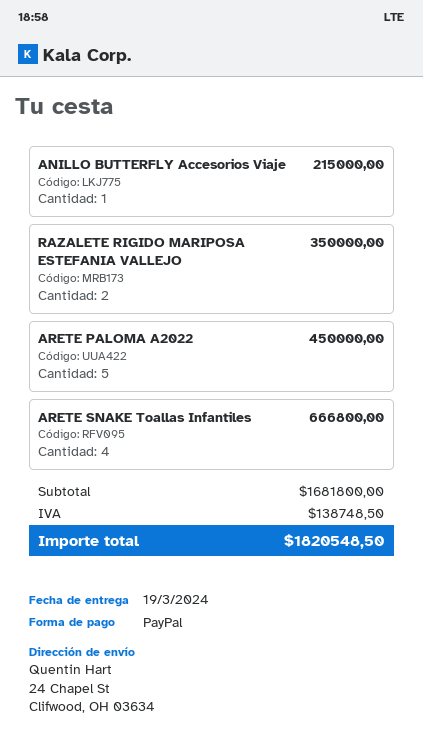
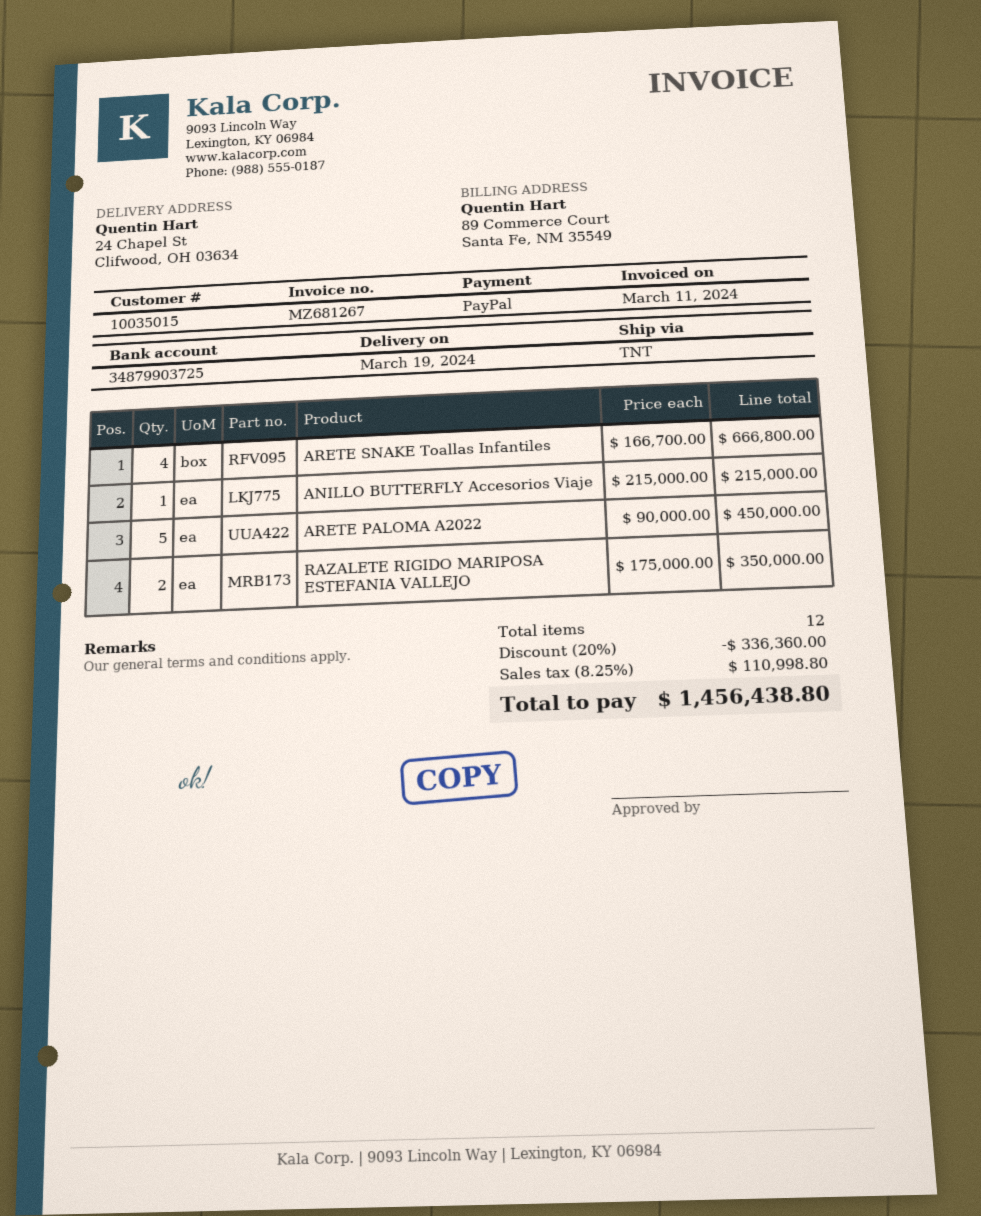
discount: none -> 20% = 336360.00
tax: 138748.50 -> 110998.80
total: 1820548.50 -> 1456438.80

